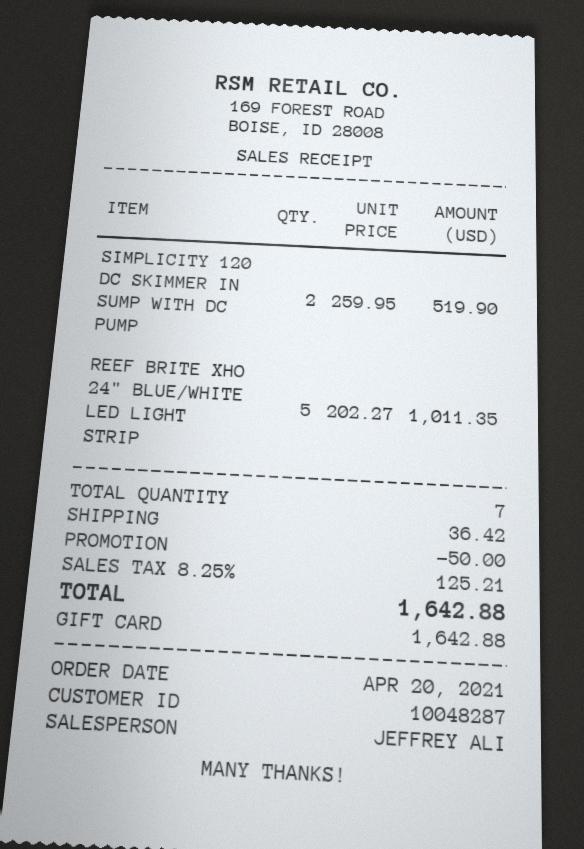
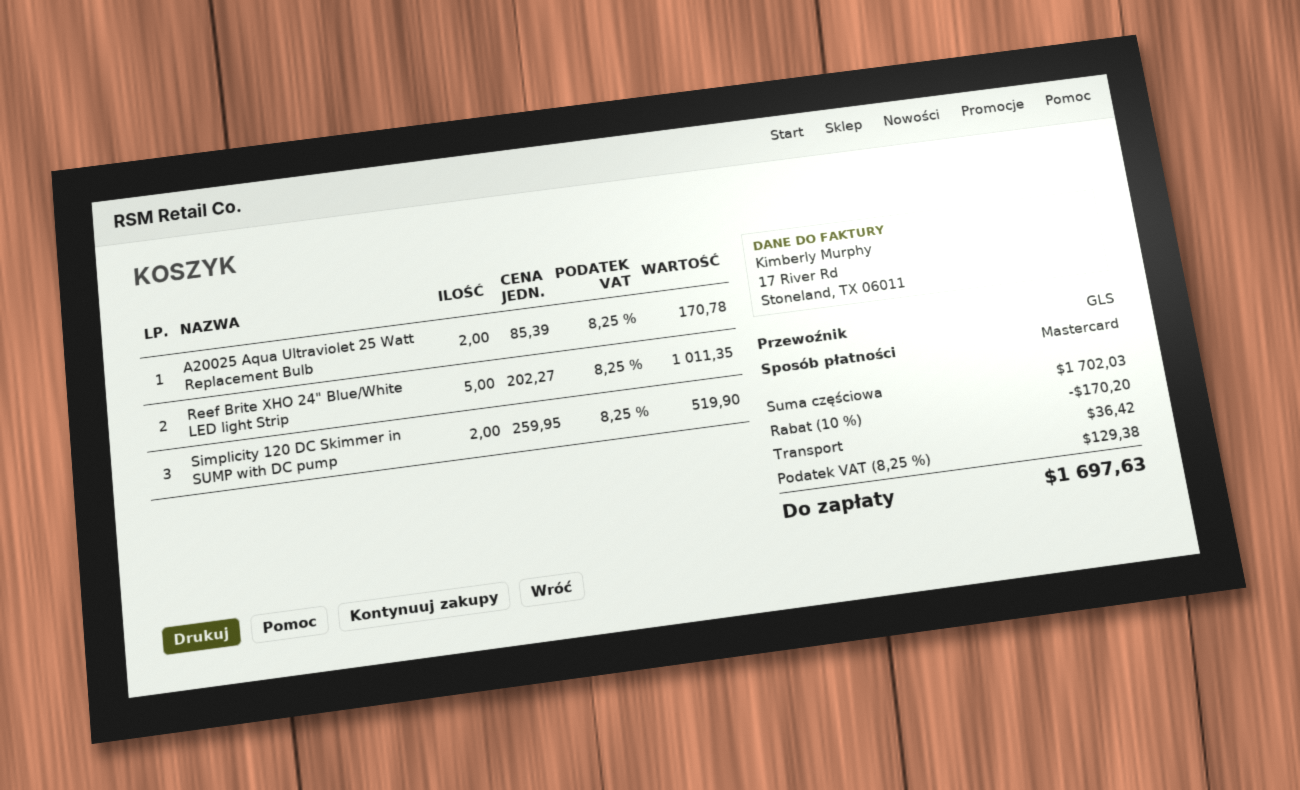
payment method: gift card -> Mastercard
A20025 Aqua Ultraviolet 25 Watt Replacement Bulb: none -> 2 x 85.39 = 170.78
discount: 50.00 -> 170.20
tax: 8.25% = 125.21 -> 8.25% = 129.38
total: 1642.88 -> 1697.63

